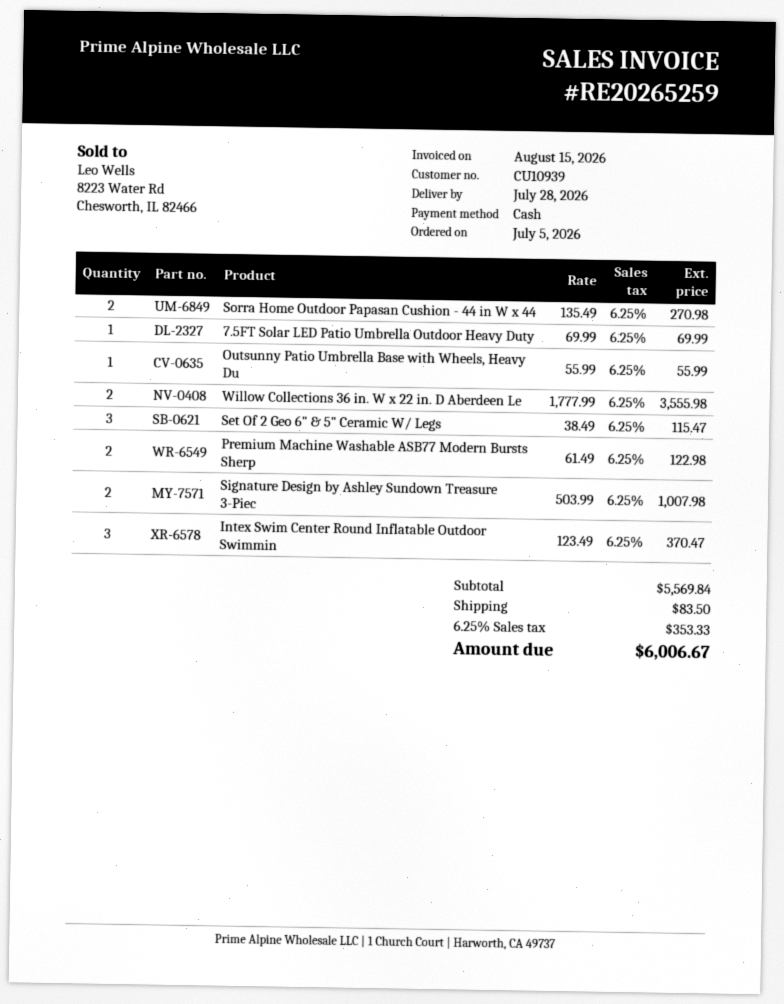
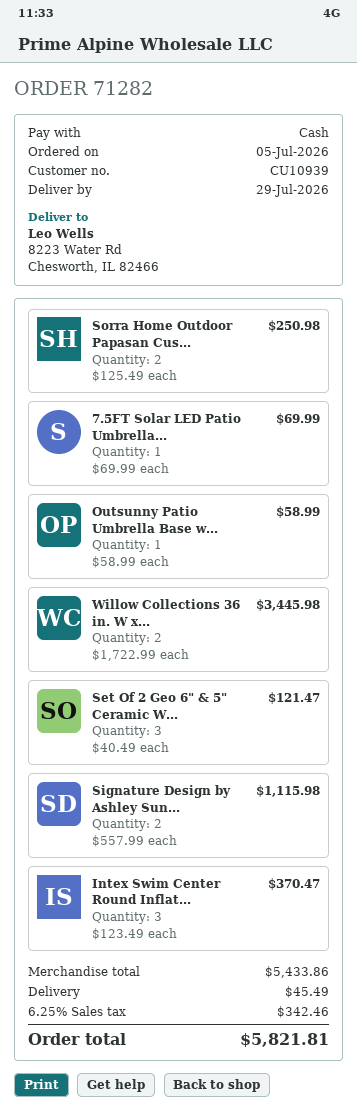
delivery date: 2026-07-28 -> 2026-07-29
Sorra Home Outdoor Papasan Cushion - 44 in W x 44: 2 x 135.49 = 270.98 -> 2 x 125.49 = 250.98
Outsunny Patio Umbrella Base with Wheels, Heavy Du: 1 x 55.99 = 55.99 -> 1 x 58.99 = 58.99
Willow Collections 36 in. W x 22 in. D Aberdeen Le: 2 x 1777.99 = 3555.98 -> 2 x 1722.99 = 3445.98
Set Of 2 Geo 6" & 5" Ceramic W/ Legs: 3 x 38.49 = 115.47 -> 3 x 40.49 = 121.47
Premium Machine Washable ASB77 Modern Bursts Sherp: 2 x 61.49 = 122.98 -> none
Signature Design by Ashley Sundown Treasure 3-Piec: 2 x 503.99 = 1007.98 -> 2 x 557.99 = 1115.98
subtotal: 5569.84 -> 5433.86
shipping: 83.50 -> 45.49
tax: 6.25% = 353.33 -> 6.25% = 342.46
total: 6006.67 -> 5821.81

